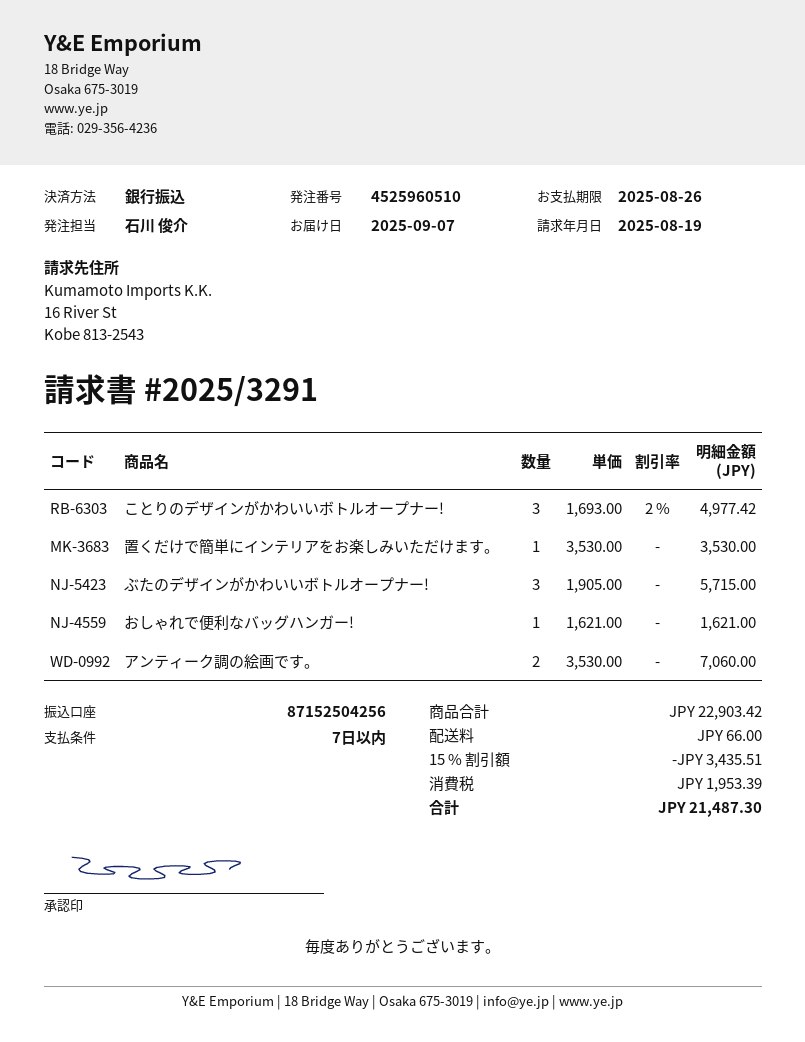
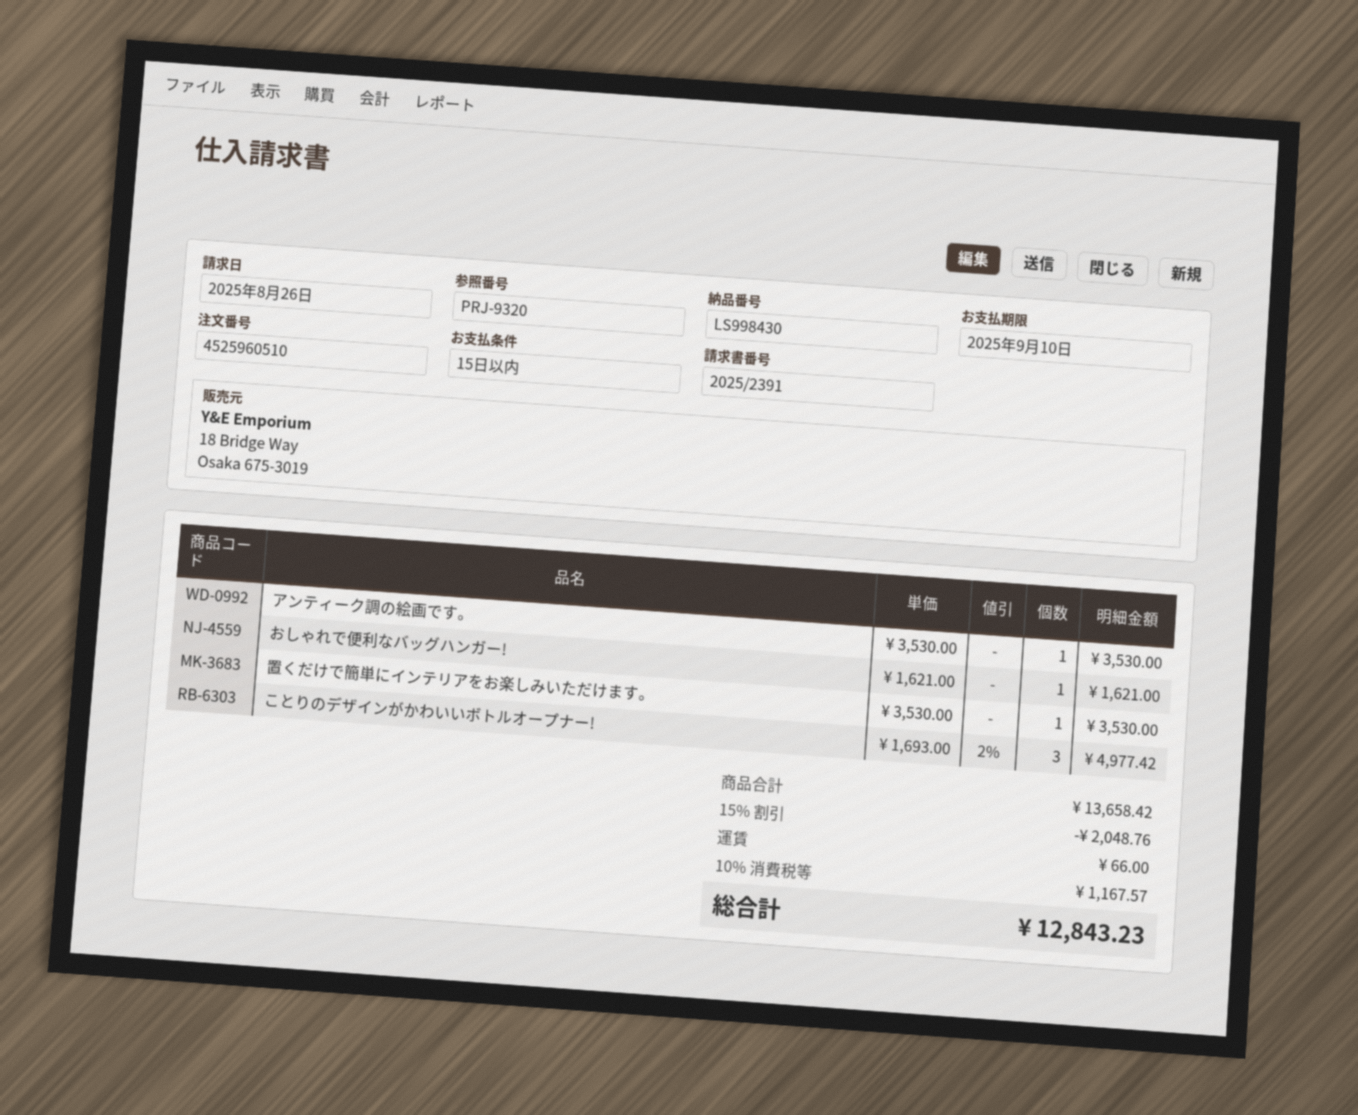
invoice number: 2025/3291 -> 2025/2391
invoice date: 2025-08-19 -> 2025-08-26
payment terms: 7 days -> 15 days
due date: 2025-08-26 -> 2025-09-10
ぶたのデザインがかわいいボトルオープナー!: 3 x 1905.00 = 5715.00 -> none
アンティーク調の絵画です。: 2 x 3530.00 = 7060.00 -> 1 x 3530.00 = 3530.00
subtotal: 22903.42 -> 13658.42
discount: 15% = 3435.51 -> 15% = 2048.76
tax: 1953.39 -> 1167.57
total: 21487.30 -> 12843.23

